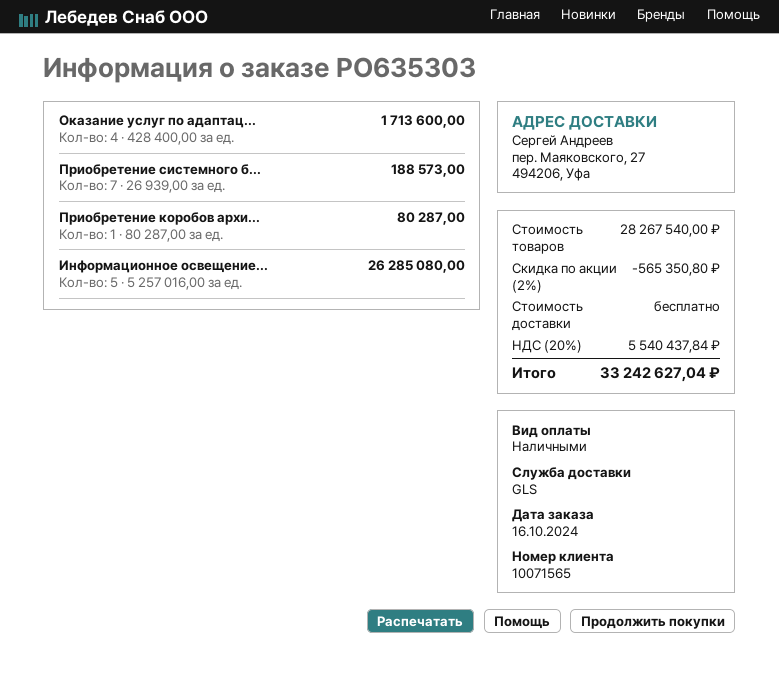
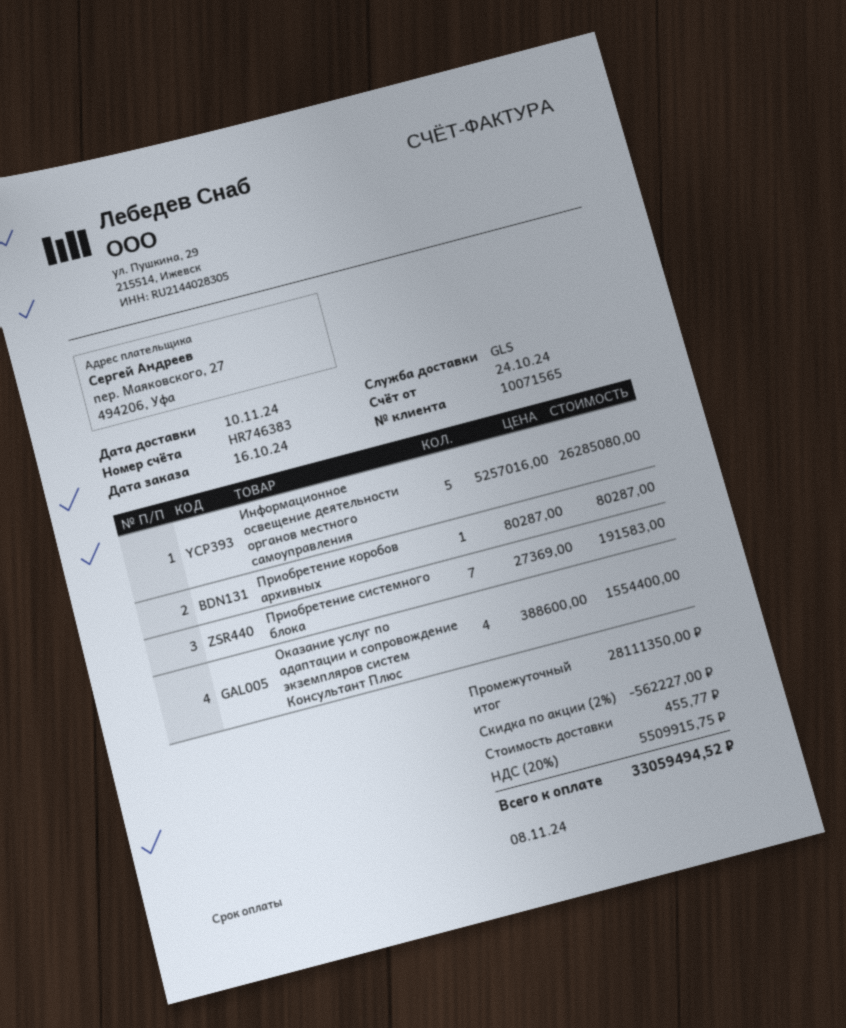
Оказание услуг по адаптац...: 4 x 428400.00 = 1713600.00 -> 4 x 388600.00 = 1554400.00
Приобретение системного б...: 7 x 26939.00 = 188573.00 -> 7 x 27369.00 = 191583.00
subtotal: 28267540.00 -> 28111350.00
discount: 2% = 565350.80 -> 2% = 562227.00
shipping: 0.00 -> 455.77
tax: 20% = 5540437.84 -> 20% = 5509915.75
total: 33242627.04 -> 33059494.52

